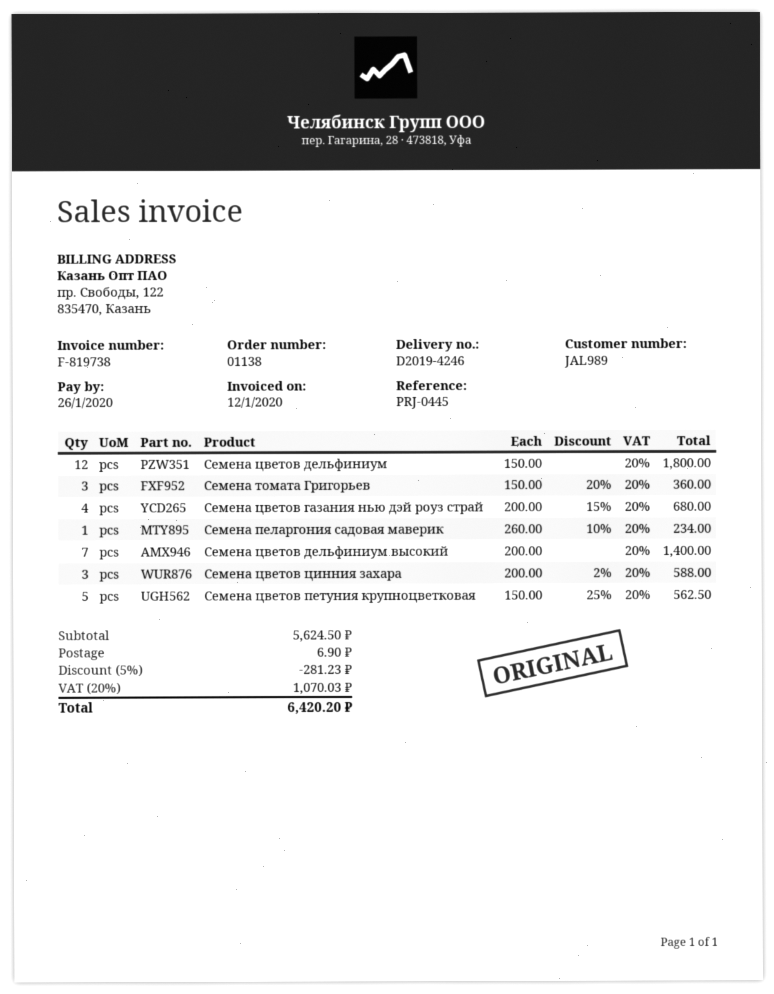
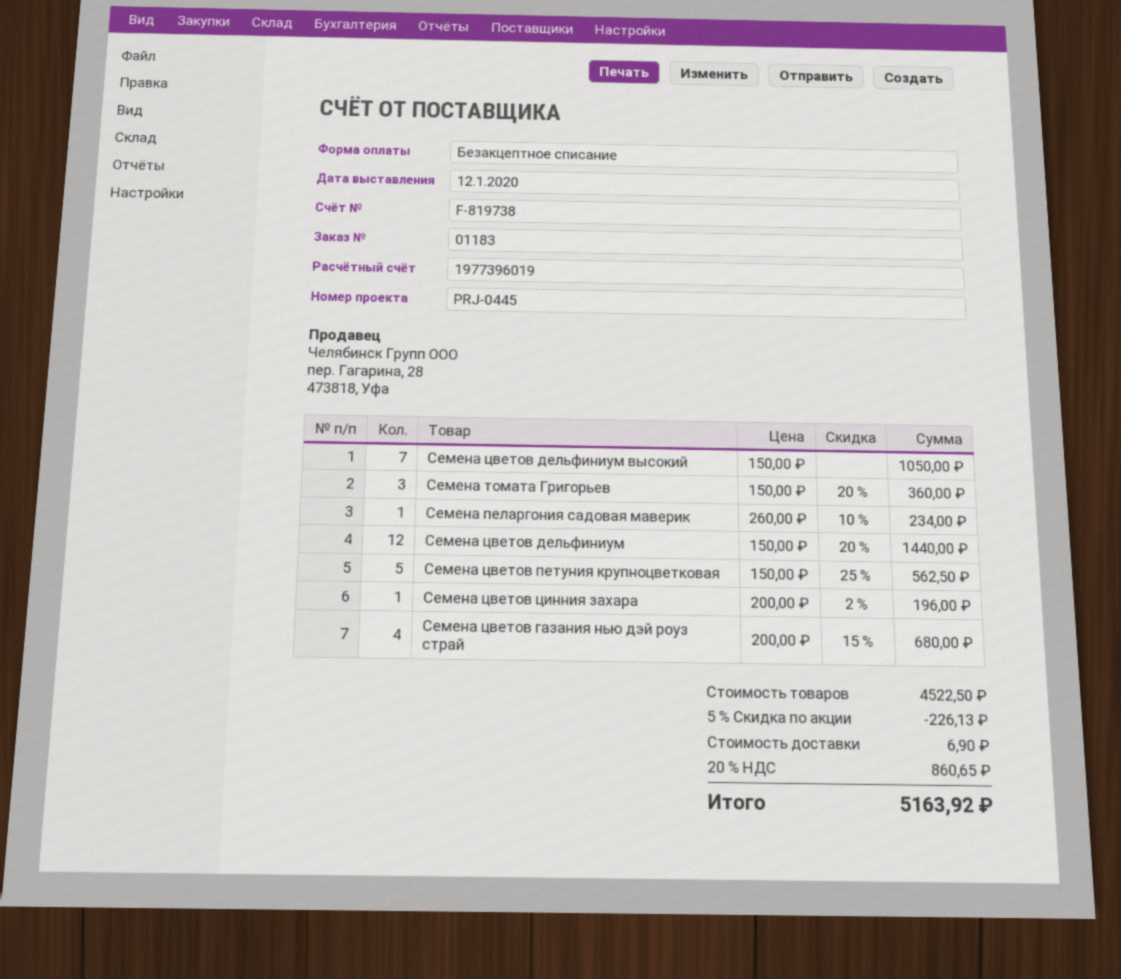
order number: 01138 -> 01183
Семена цветов дельфиниум: 12 x 150.00 = 1800.00 -> 12 x 150.00 - 20% = 1440.00
Семена цветов дельфиниум высокий: 7 x 200.00 = 1400.00 -> 7 x 150.00 = 1050.00
Семена цветов цинния захара: 3 x 200.00 - 2% = 588.00 -> 1 x 200.00 - 2% = 196.00
subtotal: 5624.50 -> 4522.50
discount: 5% = 281.23 -> 5% = 226.13
tax: 20% = 1070.03 -> 20% = 860.65
total: 6420.20 -> 5163.92

